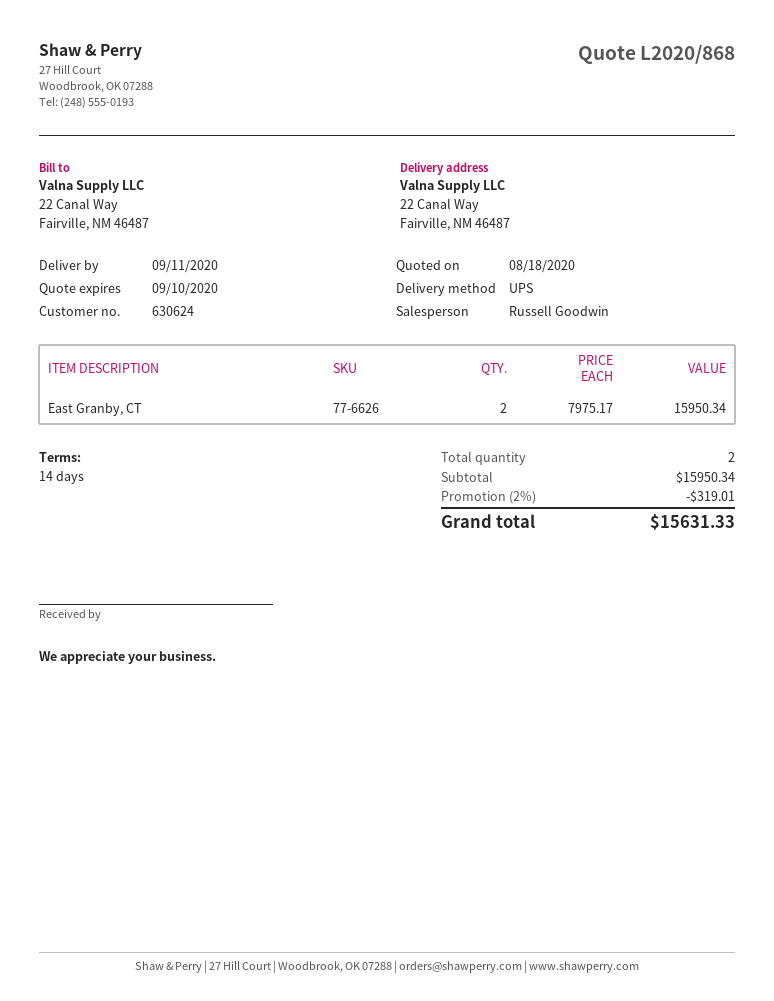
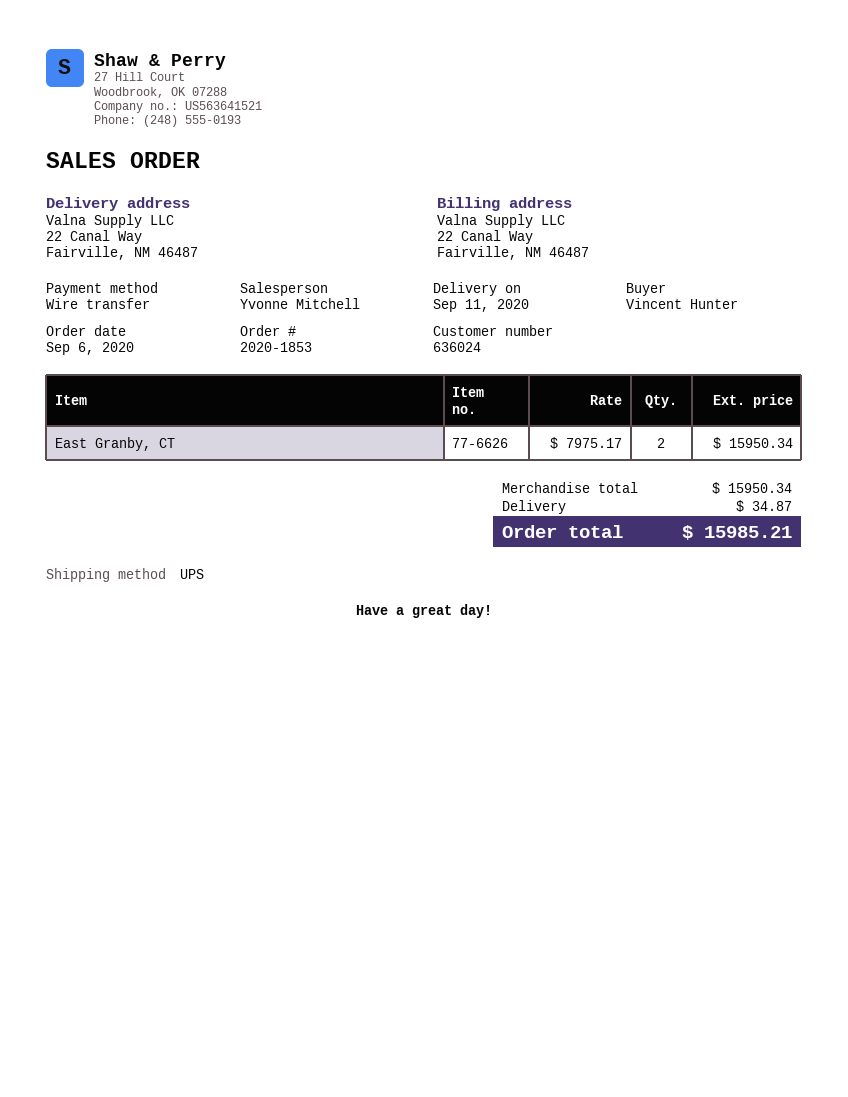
customer number: 630624 -> 636024
sales rep: Russell Goodwin -> Yvonne Mitchell
discount: 2% = 319.01 -> none
shipping: none -> 34.87
total: 15631.33 -> 15985.21

